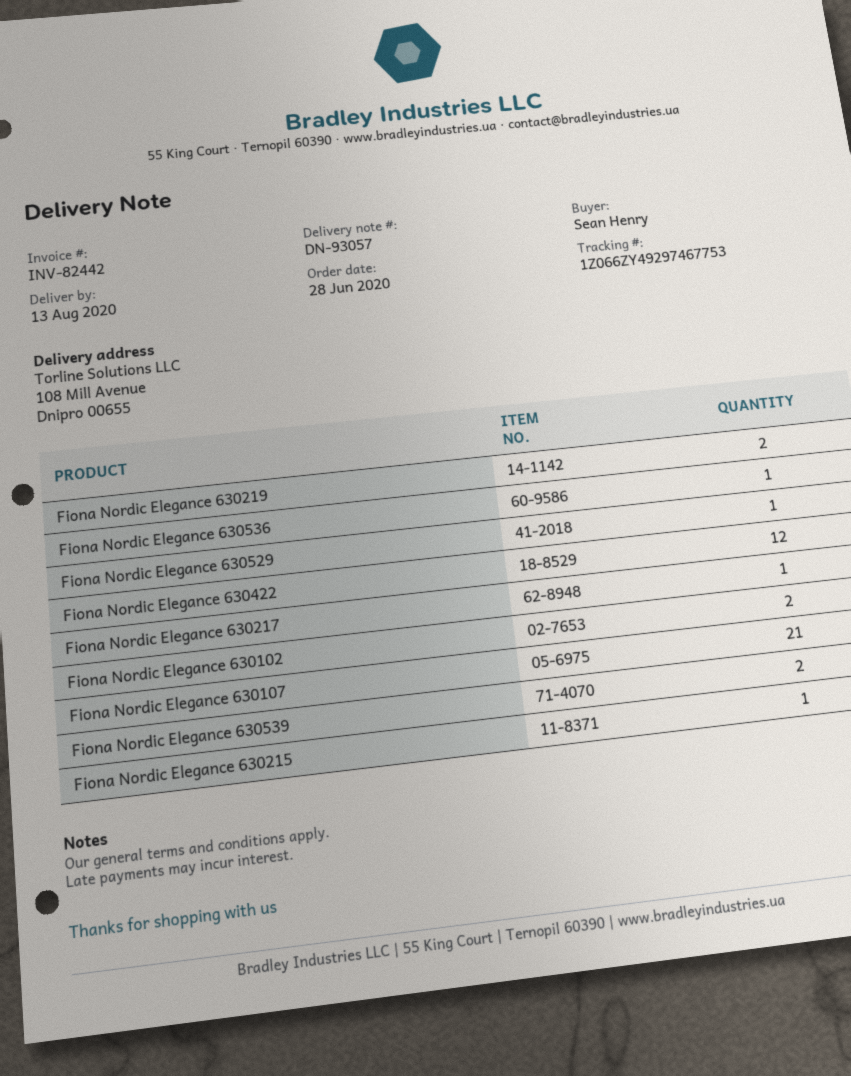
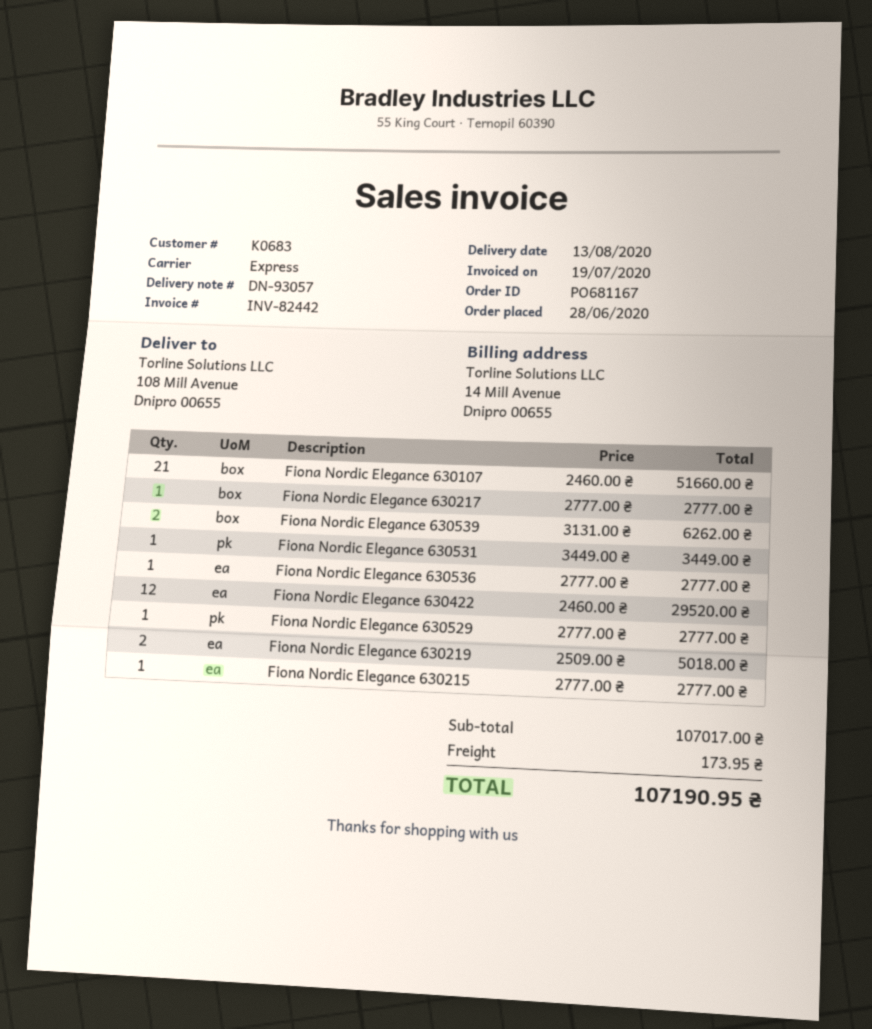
Fiona Nordic Elegance 630102: 2 -> none
Fiona Nordic Elegance 630531: none -> 1

